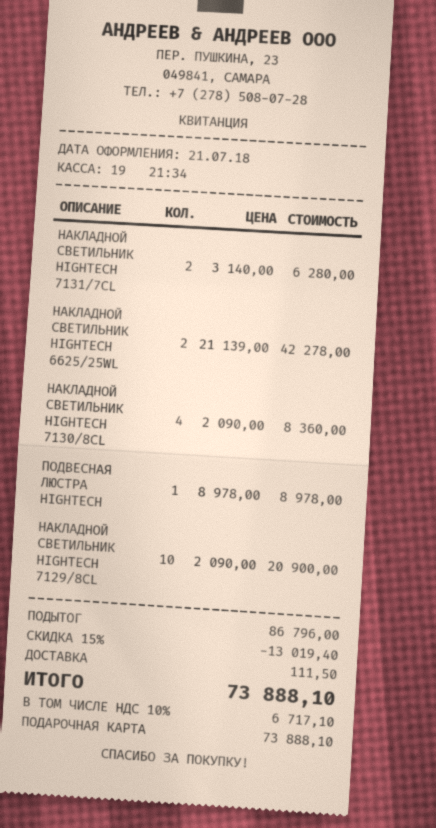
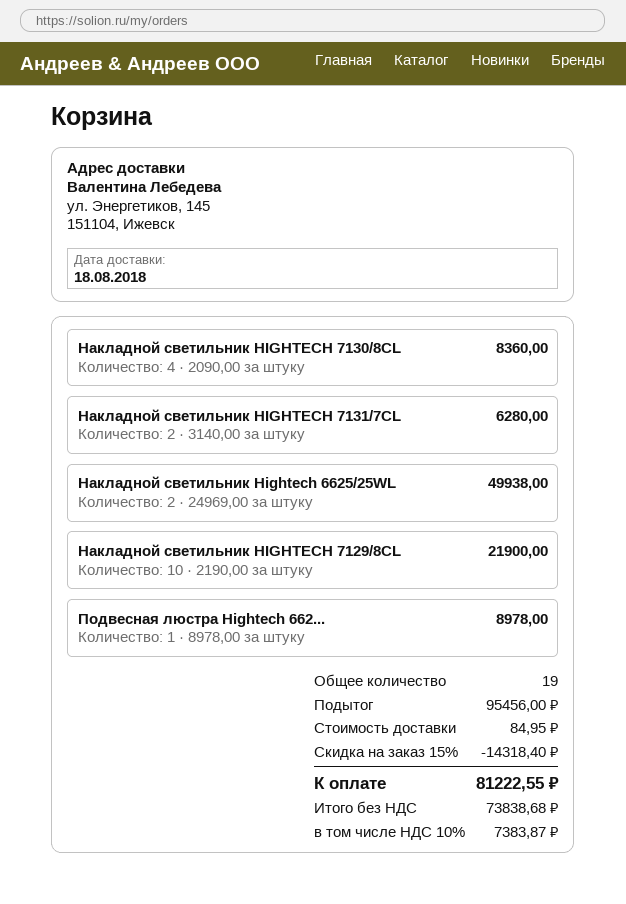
НАКЛАДНОЙ СВЕТИЛЬНИК HIGHTECH 6625/25WL: 2 x 21139.00 = 42278.00 -> 2 x 24969.00 = 49938.00
НАКЛАДНОЙ СВЕТИЛЬНИК HIGHTECH 7129/8CL: 10 x 2090.00 = 20900.00 -> 10 x 2190.00 = 21900.00
subtotal: 86796.00 -> 95456.00
discount: 15% = 13019.40 -> 15% = 14318.40
shipping: 111.50 -> 84.95
tax: 10% = 6717.10 -> 10% = 7383.87
total: 73888.10 -> 81222.55

